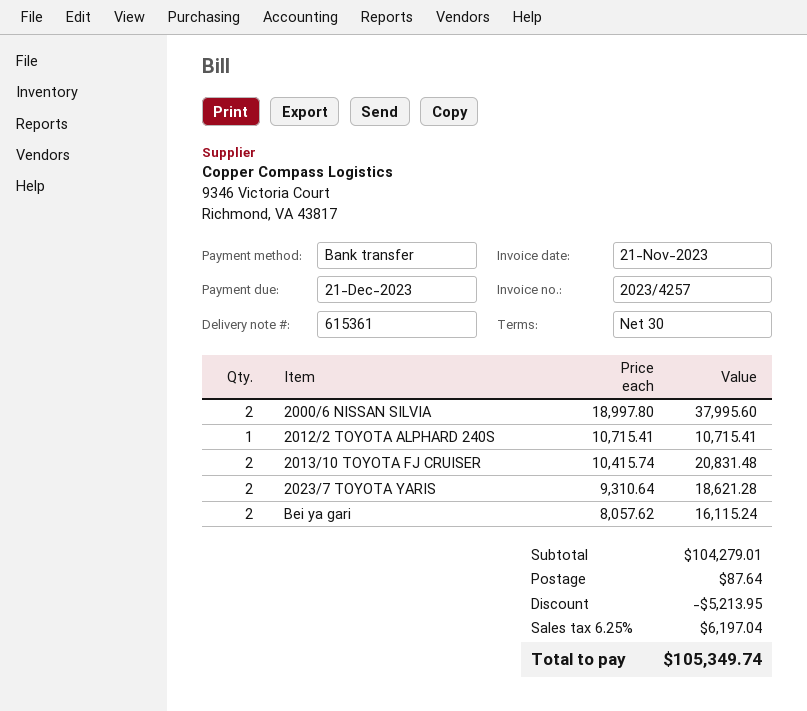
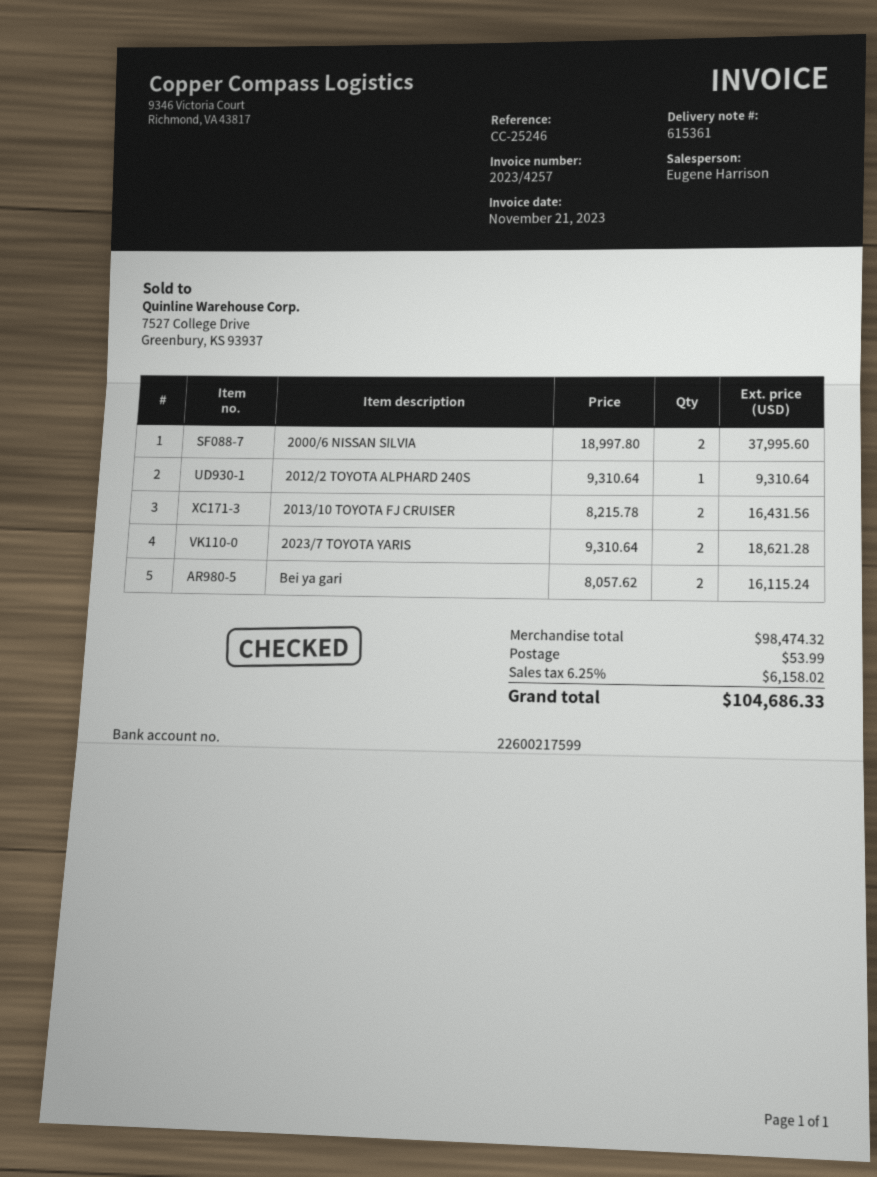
2012/2 TOYOTA ALPHARD 240S: 1 x 10715.41 = 10715.41 -> 1 x 9310.64 = 9310.64
2013/10 TOYOTA FJ CRUISER: 2 x 10415.74 = 20831.48 -> 2 x 8215.78 = 16431.56
subtotal: 104279.01 -> 98474.32
discount: 5213.95 -> none
shipping: 87.64 -> 53.99
tax: 6.25% = 6197.04 -> 6.25% = 6158.02
total: 105349.74 -> 104686.33

